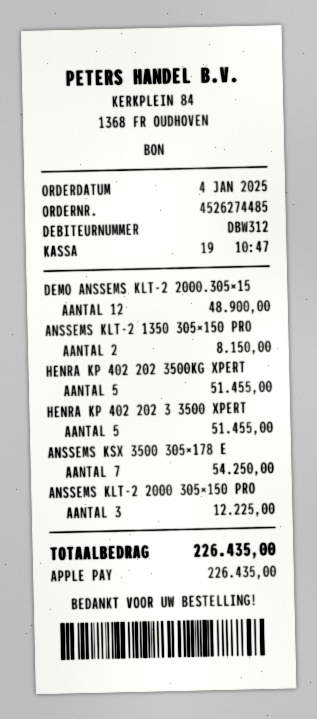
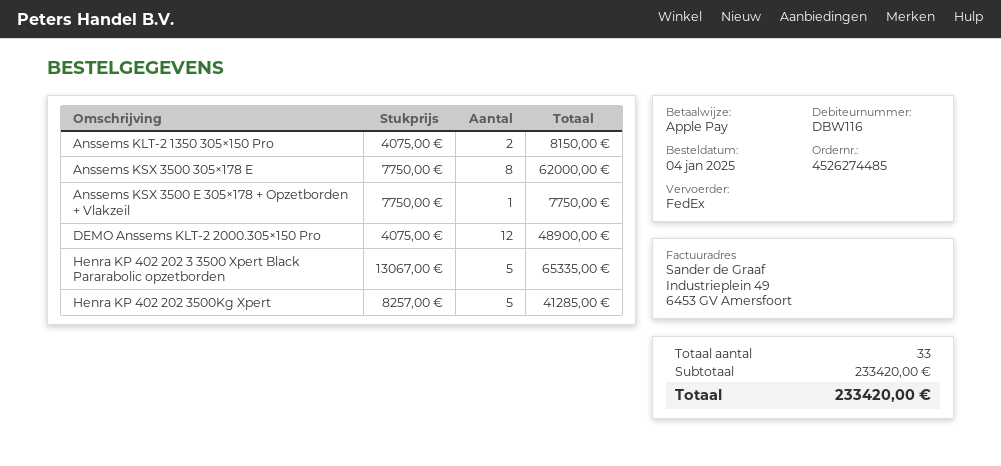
customer number: DBW312 -> DBW116
HENRA KP 402 202 3500KG XPERT: 5 for 51455.00 -> 5 for 41285.00
HENRA KP 402 202 3 3500 XPERT: 5 for 51455.00 -> 5 for 65335.00
ANSSEMS KSX 3500 305×178 E: 7 for 54250.00 -> 8 for 62000.00
ANSSEMS KLT-2 2000 305×150 PRO: 3 for 12225.00 -> none
Anssems KSX 3500 E 305×178 + Opzetborden + Vlakzeil: none -> 1 for 7750.00
total: 226435.00 -> 233420.00

